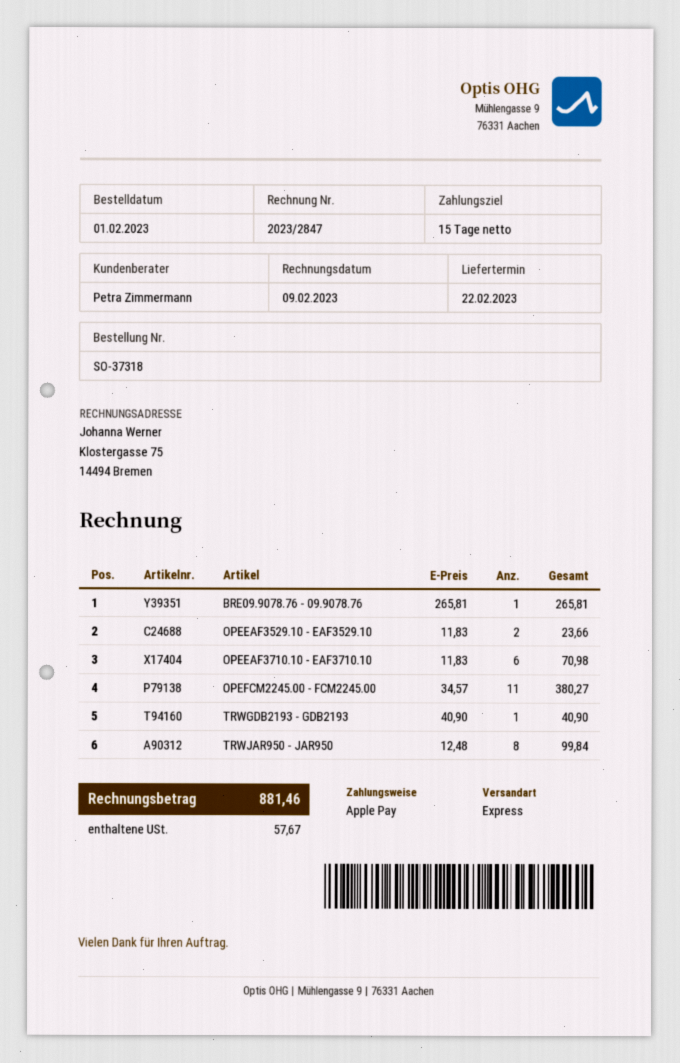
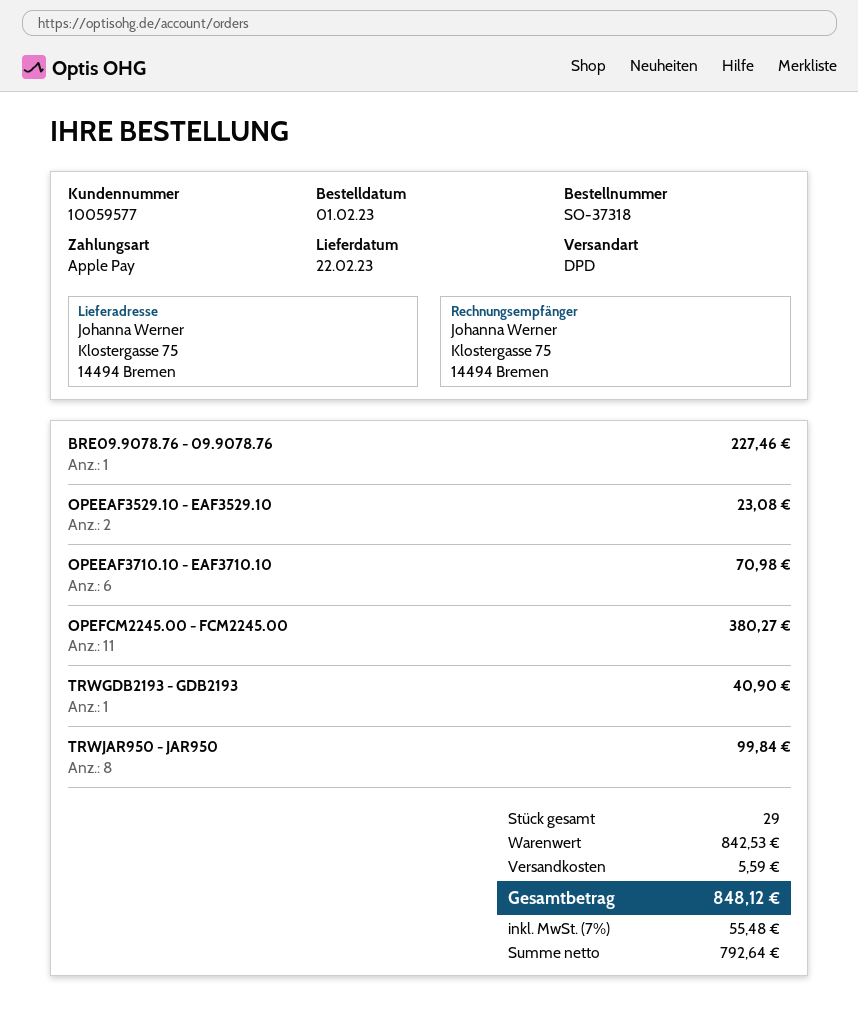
shipping method: express -> DPD
BRE09.9078.76 - 09.9078.76: 1 for 265.81 -> 1 for 227.46
OPEEAF3529.10 - EAF3529.10: 2 for 23.66 -> 2 for 23.08
shipping: none -> 5.59
tax: 57.67 -> 55.48
total: 881.46 -> 848.12

